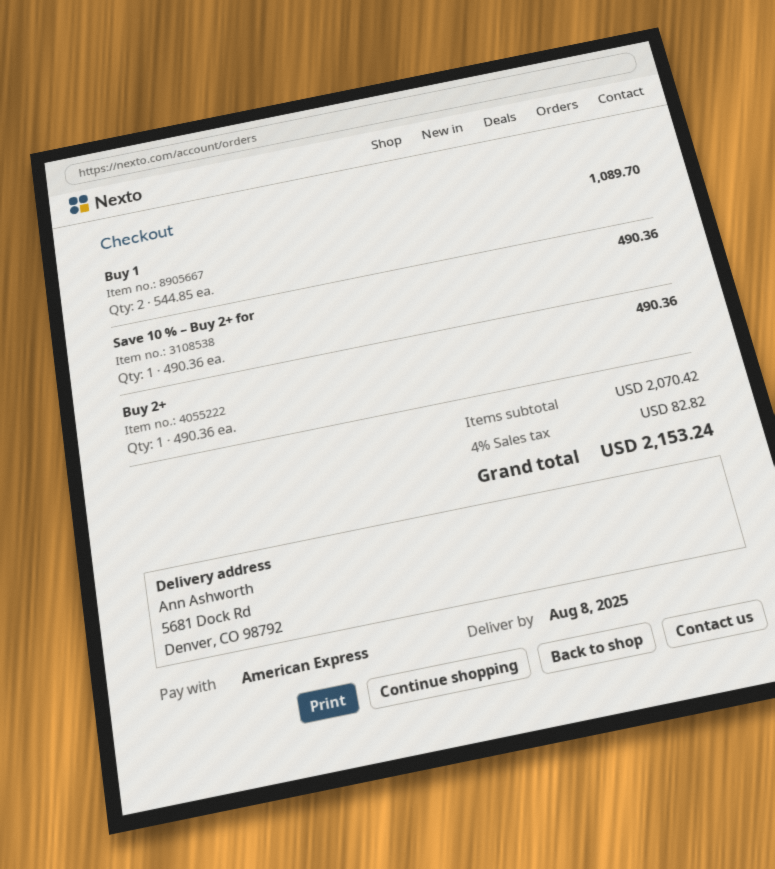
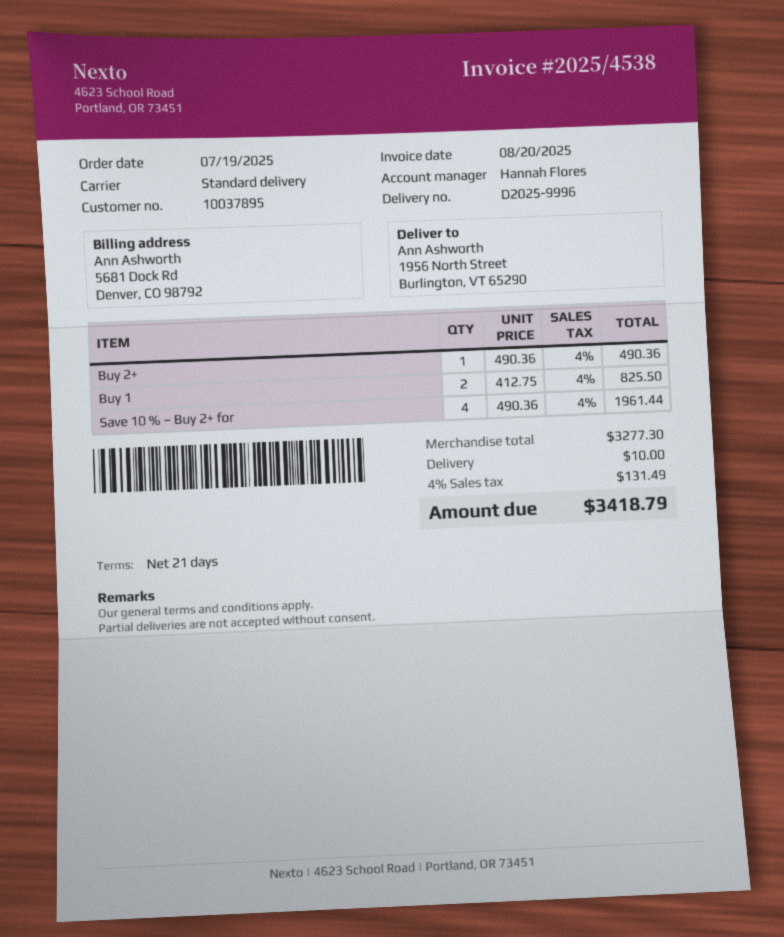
ship to: 5681 Dock Rd, Denver, CO 98792 -> 1956 North Street, Burlington, VT 65290
Buy 1: 2 x 544.85 = 1089.70 -> 2 x 412.75 = 825.50
Save 10 % – Buy 2+ for: 1 x 490.36 = 490.36 -> 4 x 490.36 = 1961.44
subtotal: 2070.42 -> 3277.30
shipping: none -> 10.00
tax: 4% = 82.82 -> 4% = 131.49
total: 2153.24 -> 3418.79

